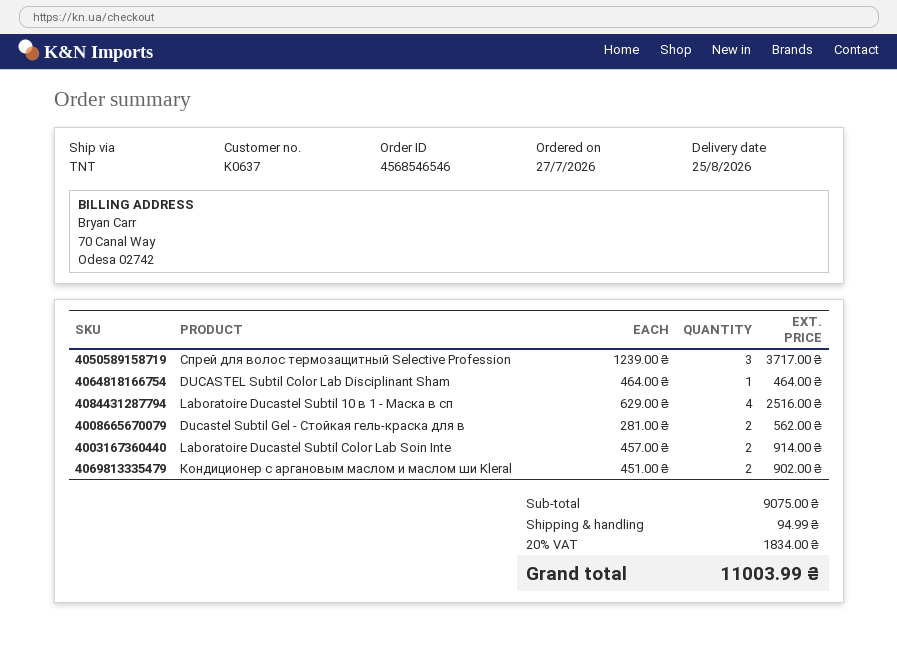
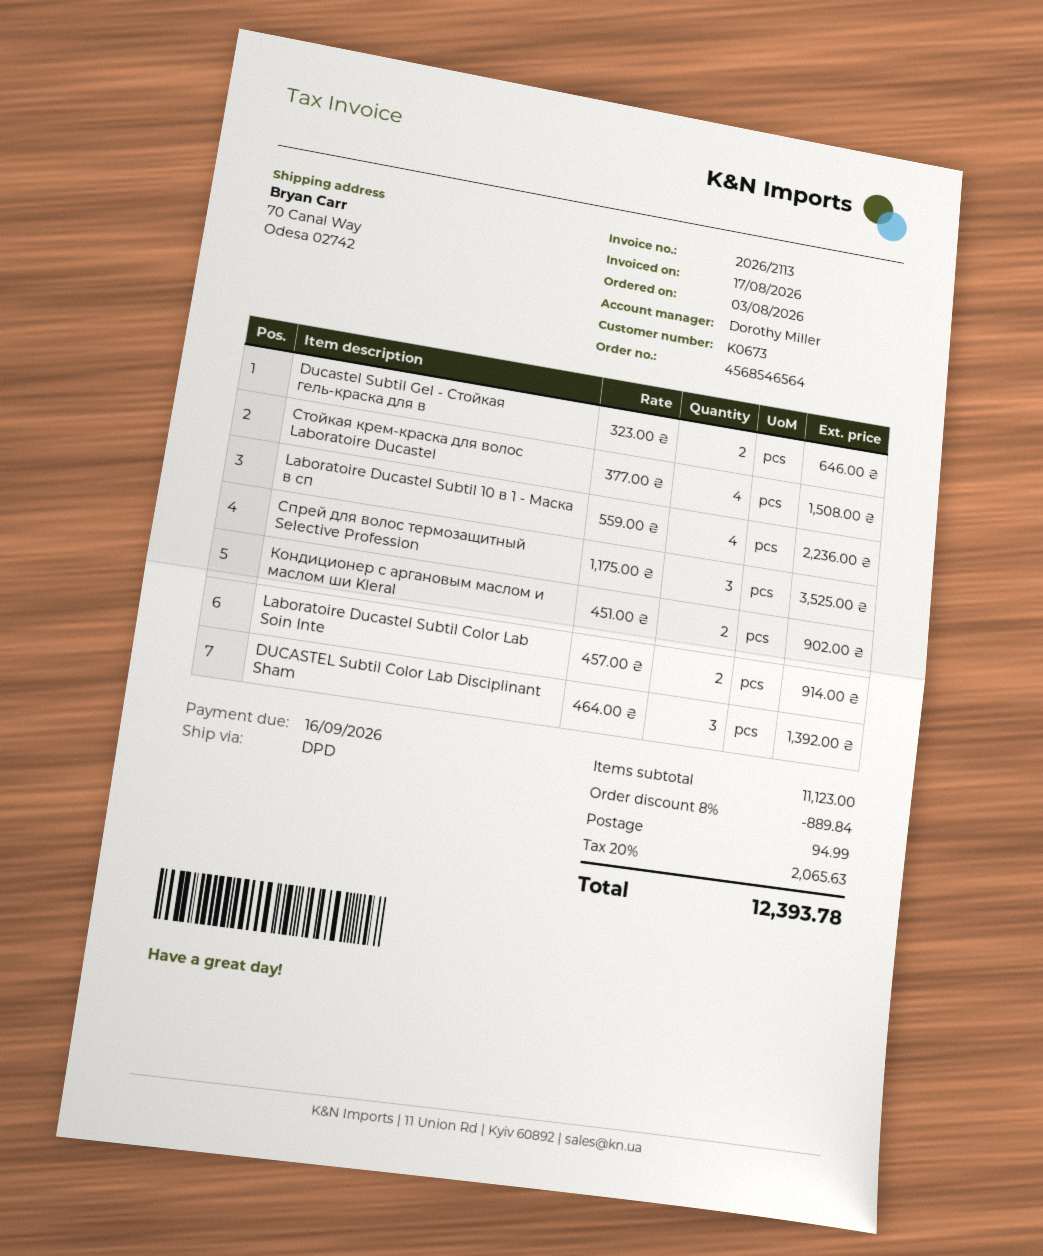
order number: 4568546546 -> 4568546564
order date: 2026-07-27 -> 2026-08-03
customer number: K0637 -> K0673
shipping method: TNT -> DPD
Спрей для волос термозащитный Selective Profession: 3 x 1239.00 = 3717.00 -> 3 x 1175.00 = 3525.00
DUCASTEL Subtil Color Lab Disciplinant Sham: 1 x 464.00 = 464.00 -> 3 x 464.00 = 1392.00
Laboratoire Ducastel Subtil 10 в 1 - Маска в сп: 4 x 629.00 = 2516.00 -> 4 x 559.00 = 2236.00
Ducastel Subtil Gel - Стойкая гель-краска для в: 2 x 281.00 = 562.00 -> 2 x 323.00 = 646.00
Стойкая крем-краска для волос Laboratoire Ducastel: none -> 4 x 377.00 = 1508.00
subtotal: 9075.00 -> 11123.00
discount: none -> 8% = 889.84
tax: 20% = 1834.00 -> 20% = 2065.63
total: 11003.99 -> 12393.78

